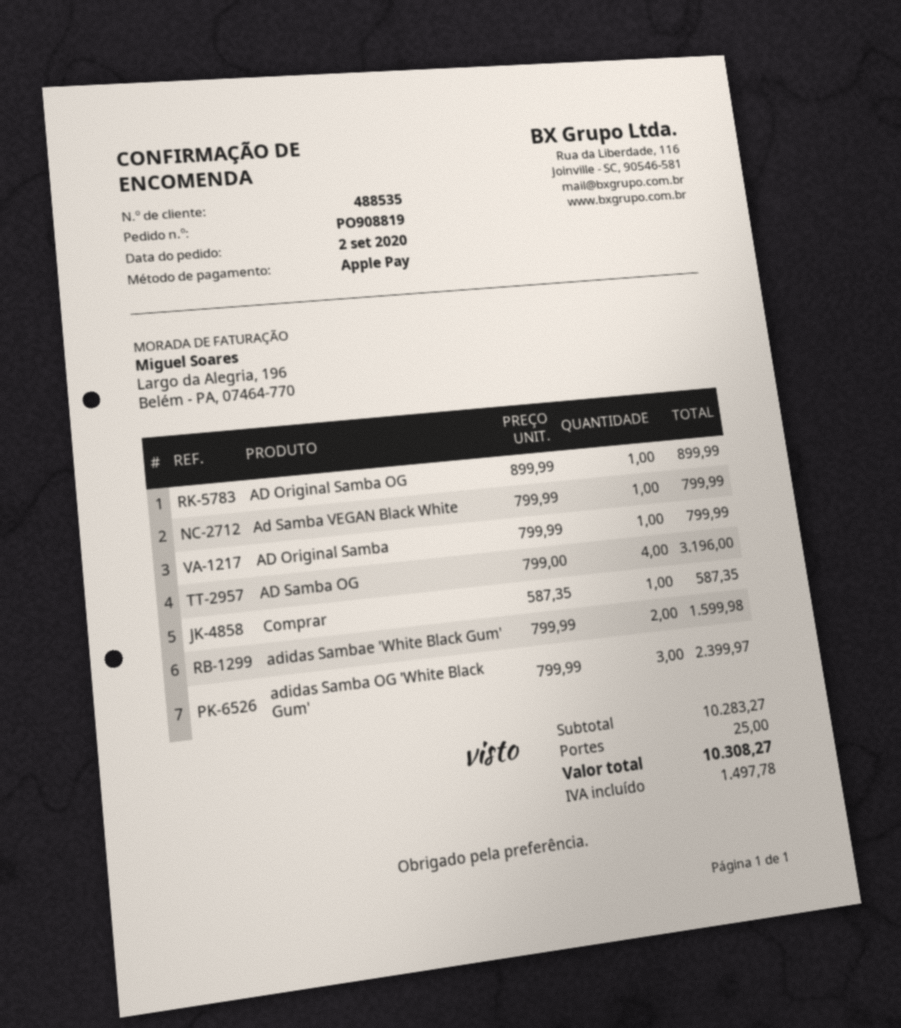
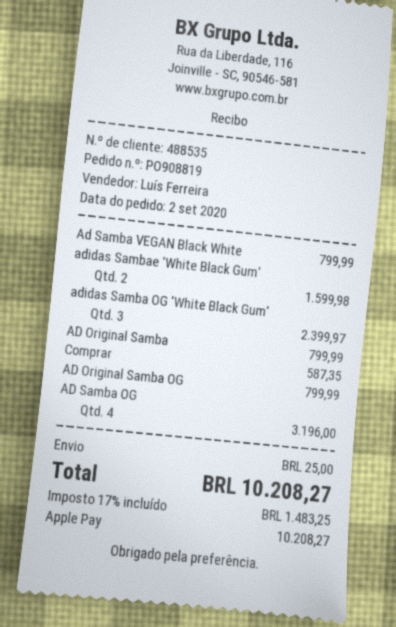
AD Original Samba OG: 1 for 899.99 -> 1 for 799.99
tax: 1497.78 -> 1483.25
total: 10308.27 -> 10208.27

